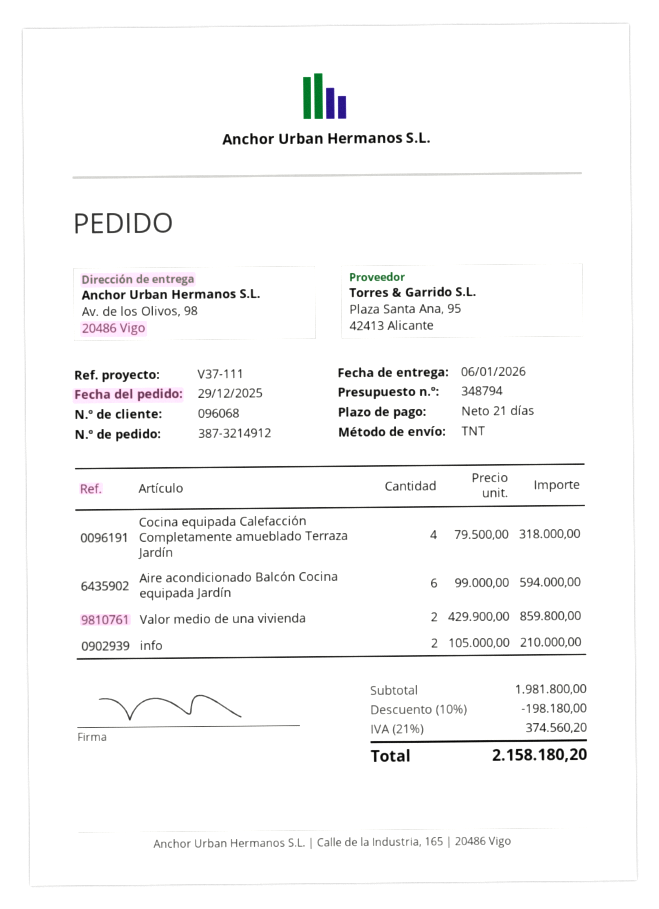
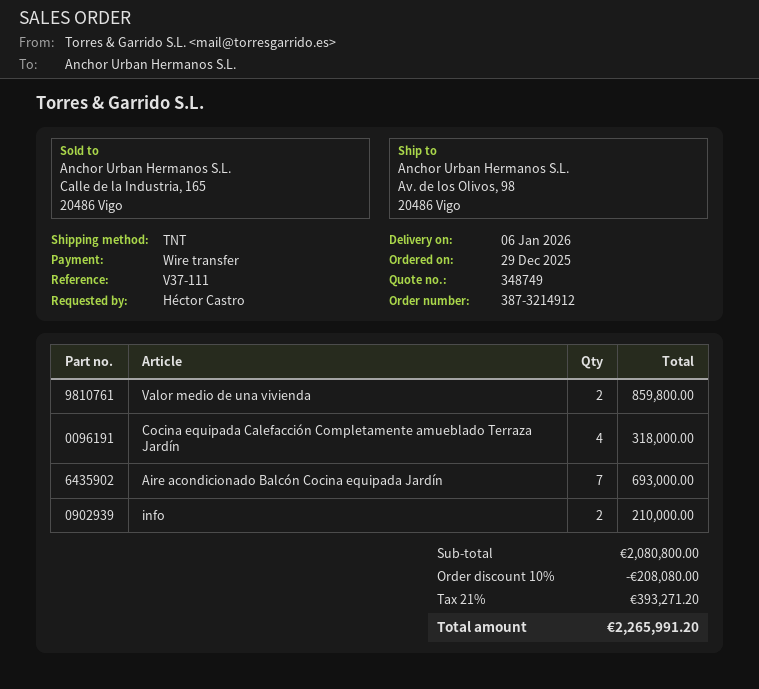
quote number: 348794 -> 348749
Aire acondicionado Balcón Cocina equipada Jardín: 6 for 594000.00 -> 7 for 693000.00
subtotal: 1981800.00 -> 2080800.00
discount: 10% = 198180.00 -> 10% = 208080.00
tax: 21% = 374560.20 -> 21% = 393271.20
total: 2158180.20 -> 2265991.20

